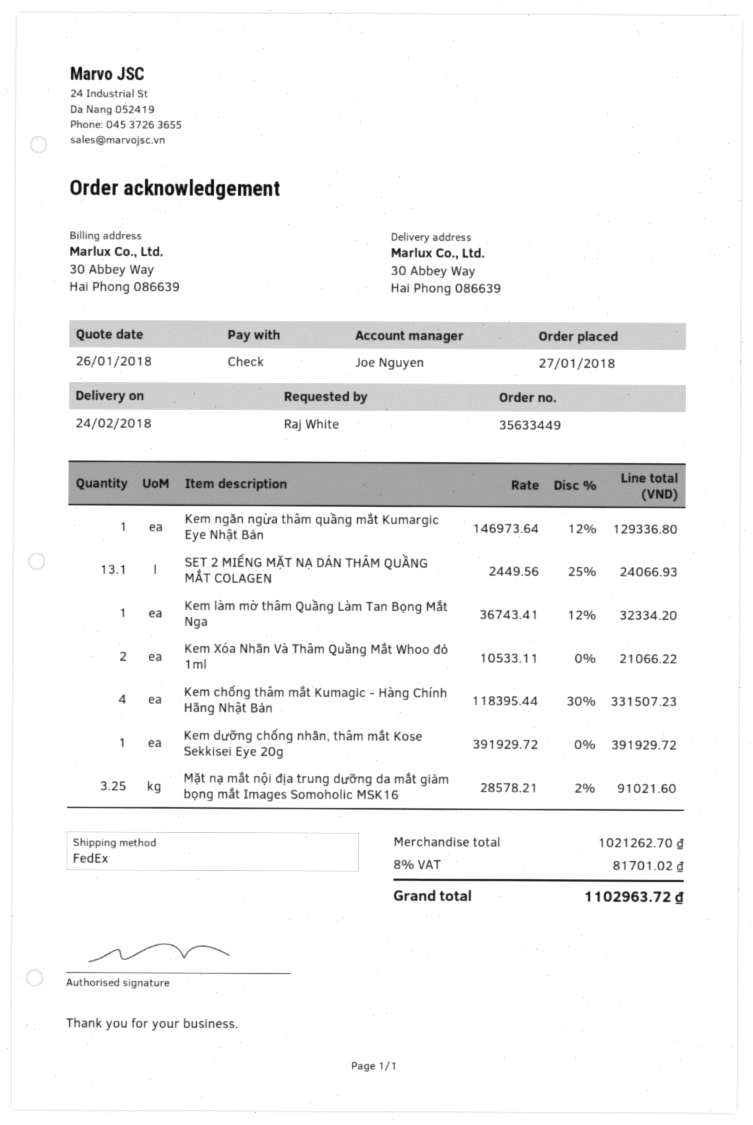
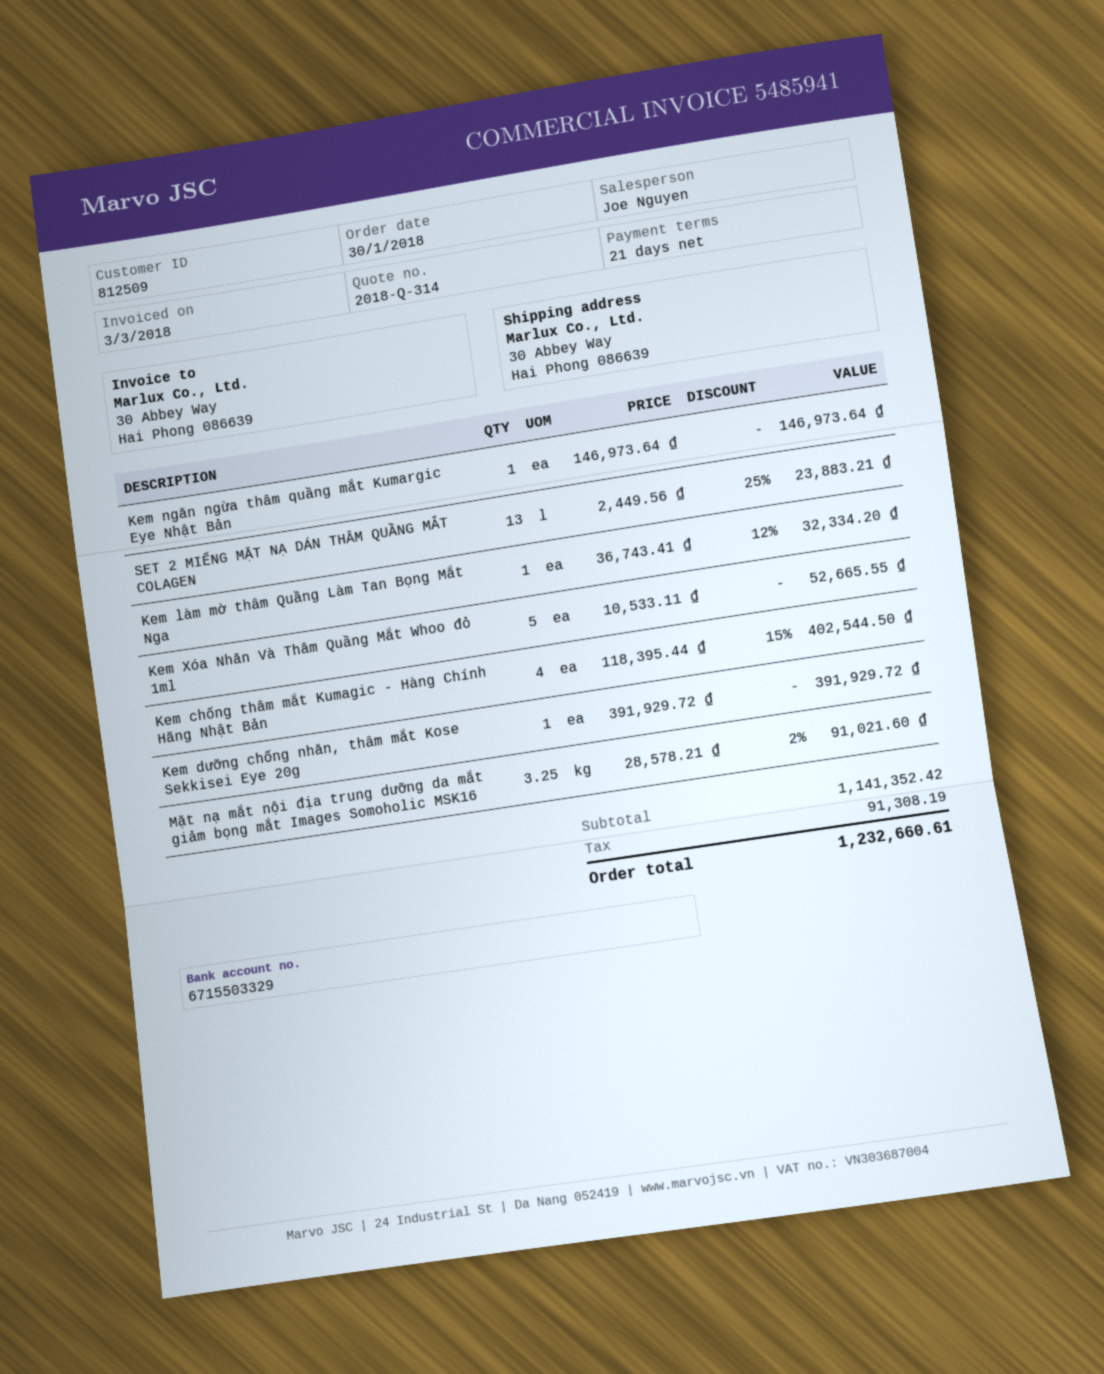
order date: 2018-01-27 -> 2018-01-30
Kem ngăn ngừa thâm quầng mắt Kumargic Eye Nhật Bản: 1 x 146973.64 - 12% = 129336.80 -> 1 x 146973.64 = 146973.64
SET 2 MIẾNG MẶT NẠ DÁN THÂM QUẦNG MẮT COLAGEN: 13.1 x 2449.56 - 25% = 24066.93 -> 13 x 2449.56 - 25% = 23883.21
Kem Xóa Nhăn Và Thâm Quầng Mắt Whoo đỏ 1ml: 2 x 10533.11 = 21066.22 -> 5 x 10533.11 = 52665.55
Kem chống thâm mắt Kumagic - Hàng Chính Hãng Nhật Bản: 4 x 118395.44 - 30% = 331507.23 -> 4 x 118395.44 - 15% = 402544.50
subtotal: 1021262.70 -> 1141352.42
tax: 81701.02 -> 91308.19
total: 1102963.72 -> 1232660.61

